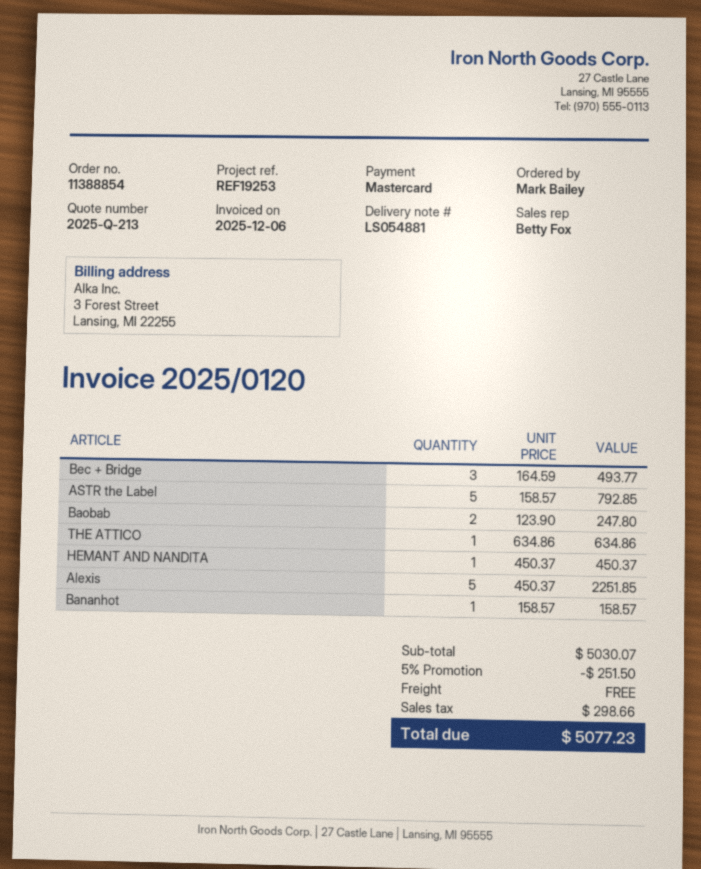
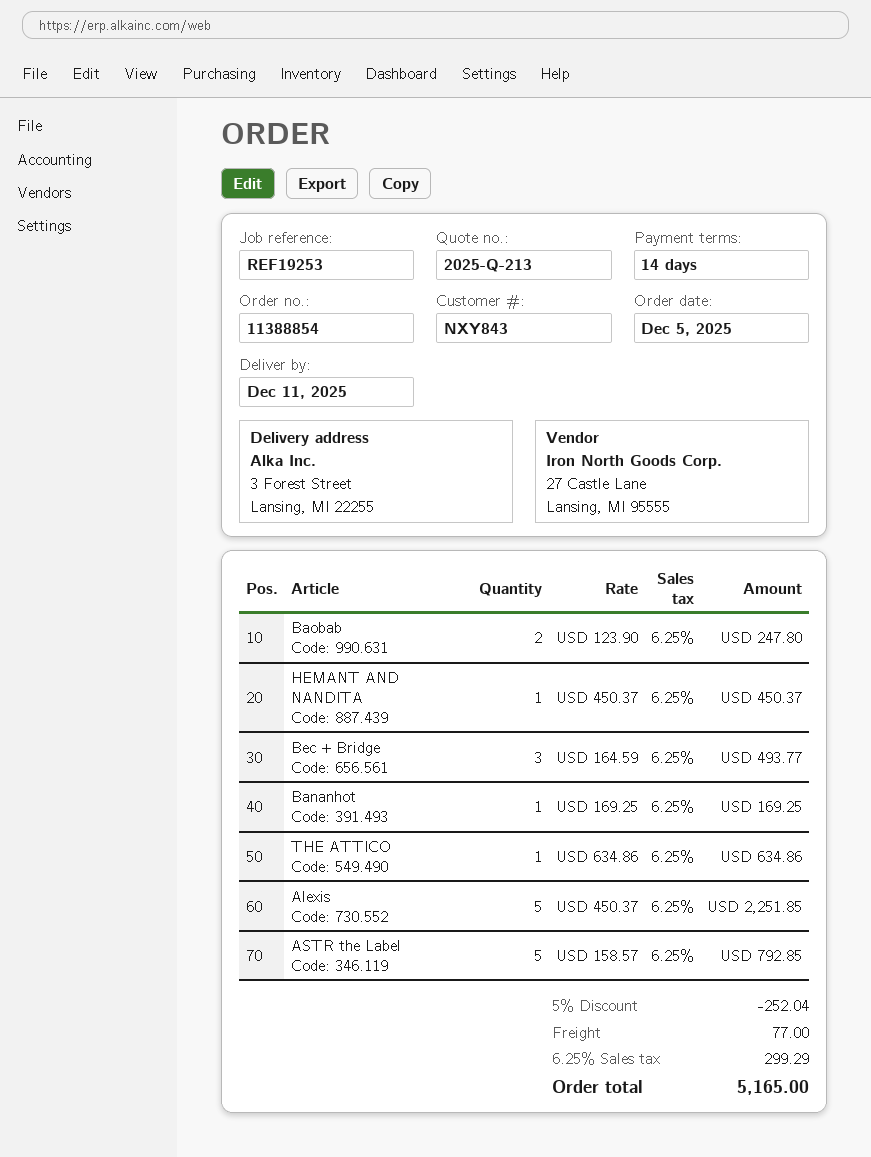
Bananhot: 1 x 158.57 = 158.57 -> 1 x 169.25 = 169.25
discount: 5% = 251.50 -> 5% = 252.04
shipping: 0.00 -> 77.00
tax: 298.66 -> 299.29
total: 5077.23 -> 5165.00

